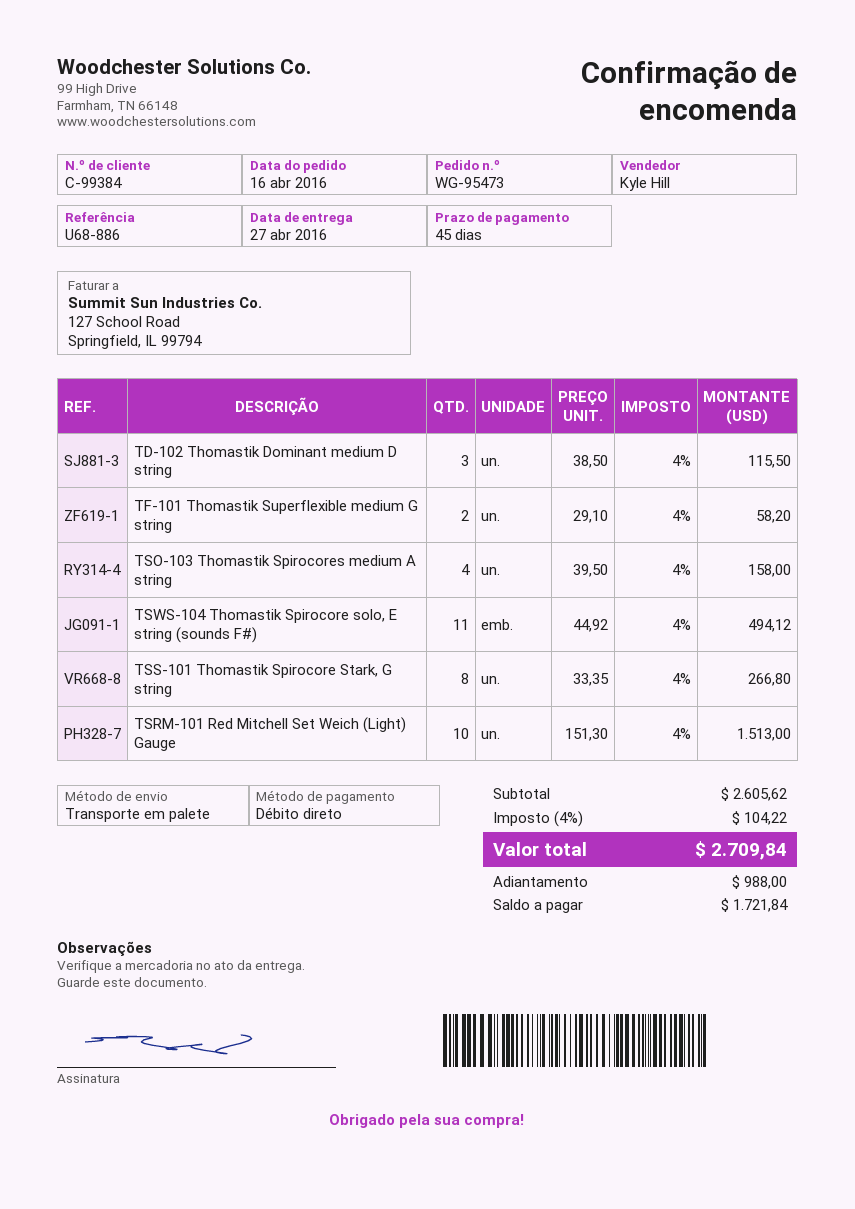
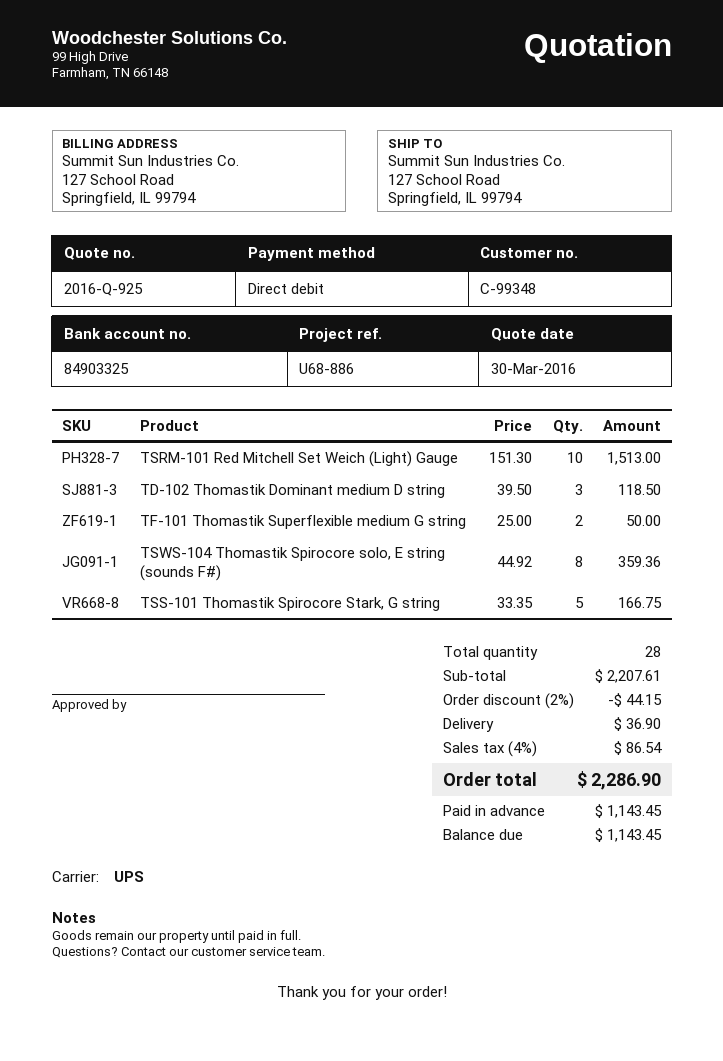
customer number: C-99384 -> C-99348
shipping method: pallet freight -> UPS
TD-102 Thomastik Dominant medium D string: 3 x 38.50 = 115.50 -> 3 x 39.50 = 118.50
TF-101 Thomastik Superflexible medium G string: 2 x 29.10 = 58.20 -> 2 x 25.00 = 50.00
TSO-103 Thomastik Spirocores medium A string: 4 x 39.50 = 158.00 -> none
TSWS-104 Thomastik Spirocore solo, E string (sounds F#): 11 x 44.92 = 494.12 -> 8 x 44.92 = 359.36
TSS-101 Thomastik Spirocore Stark, G string: 8 x 33.35 = 266.80 -> 5 x 33.35 = 166.75
subtotal: 2605.62 -> 2207.61
discount: none -> 2% = 44.15
shipping: none -> 36.90
tax: 4% = 104.22 -> 4% = 86.54
total: 2709.84 -> 2286.90
deposit: 988.00 -> 1143.45
balance: 1721.84 -> 1143.45

